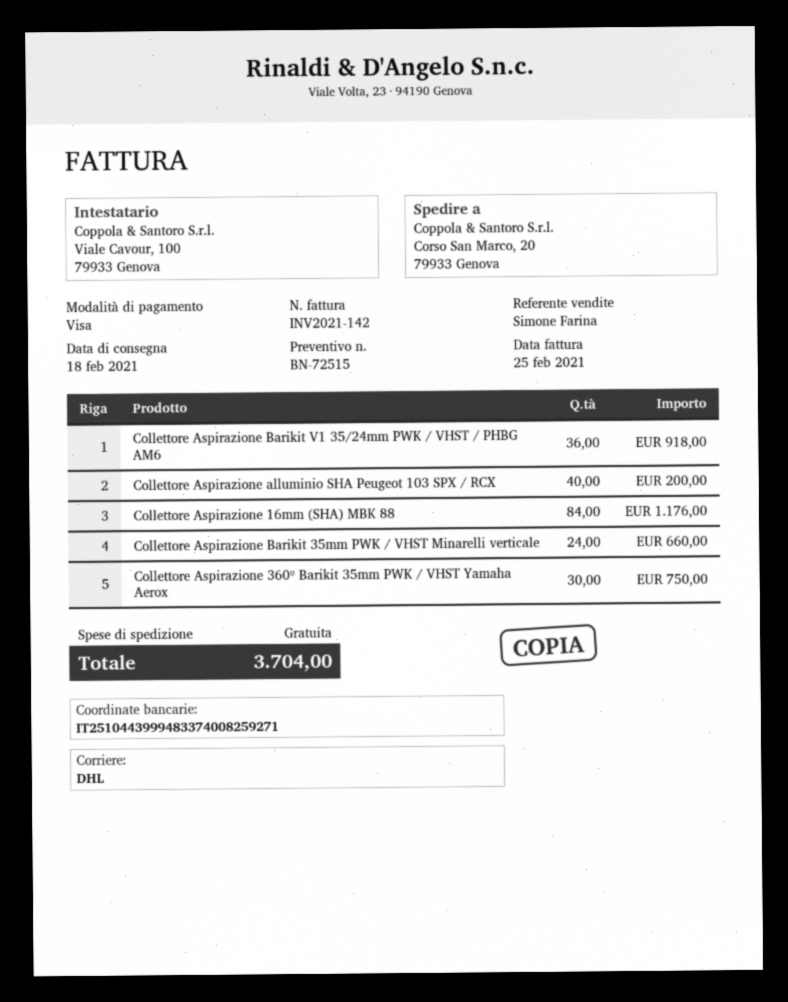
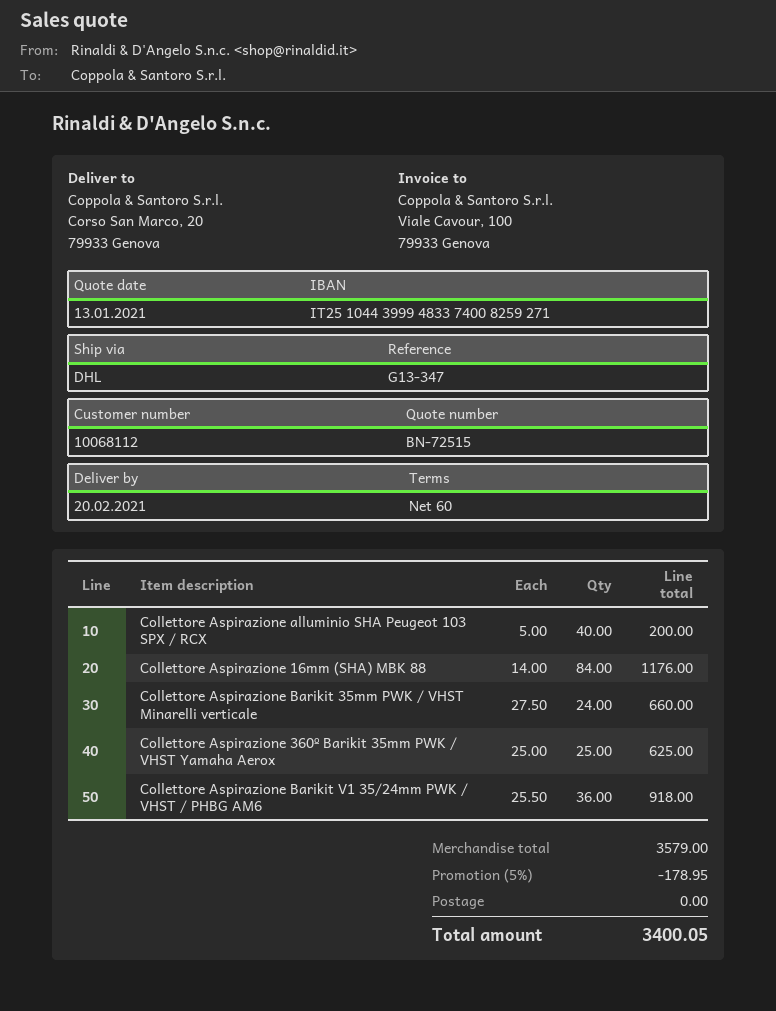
delivery date: 2021-02-18 -> 2021-02-20
Collettore Aspirazione 360º Barikit 35mm PWK / VHST Yamaha Aerox: 30 for 750.00 -> 25 for 625.00
discount: none -> 5% = 178.95
total: 3704.00 -> 3400.05

